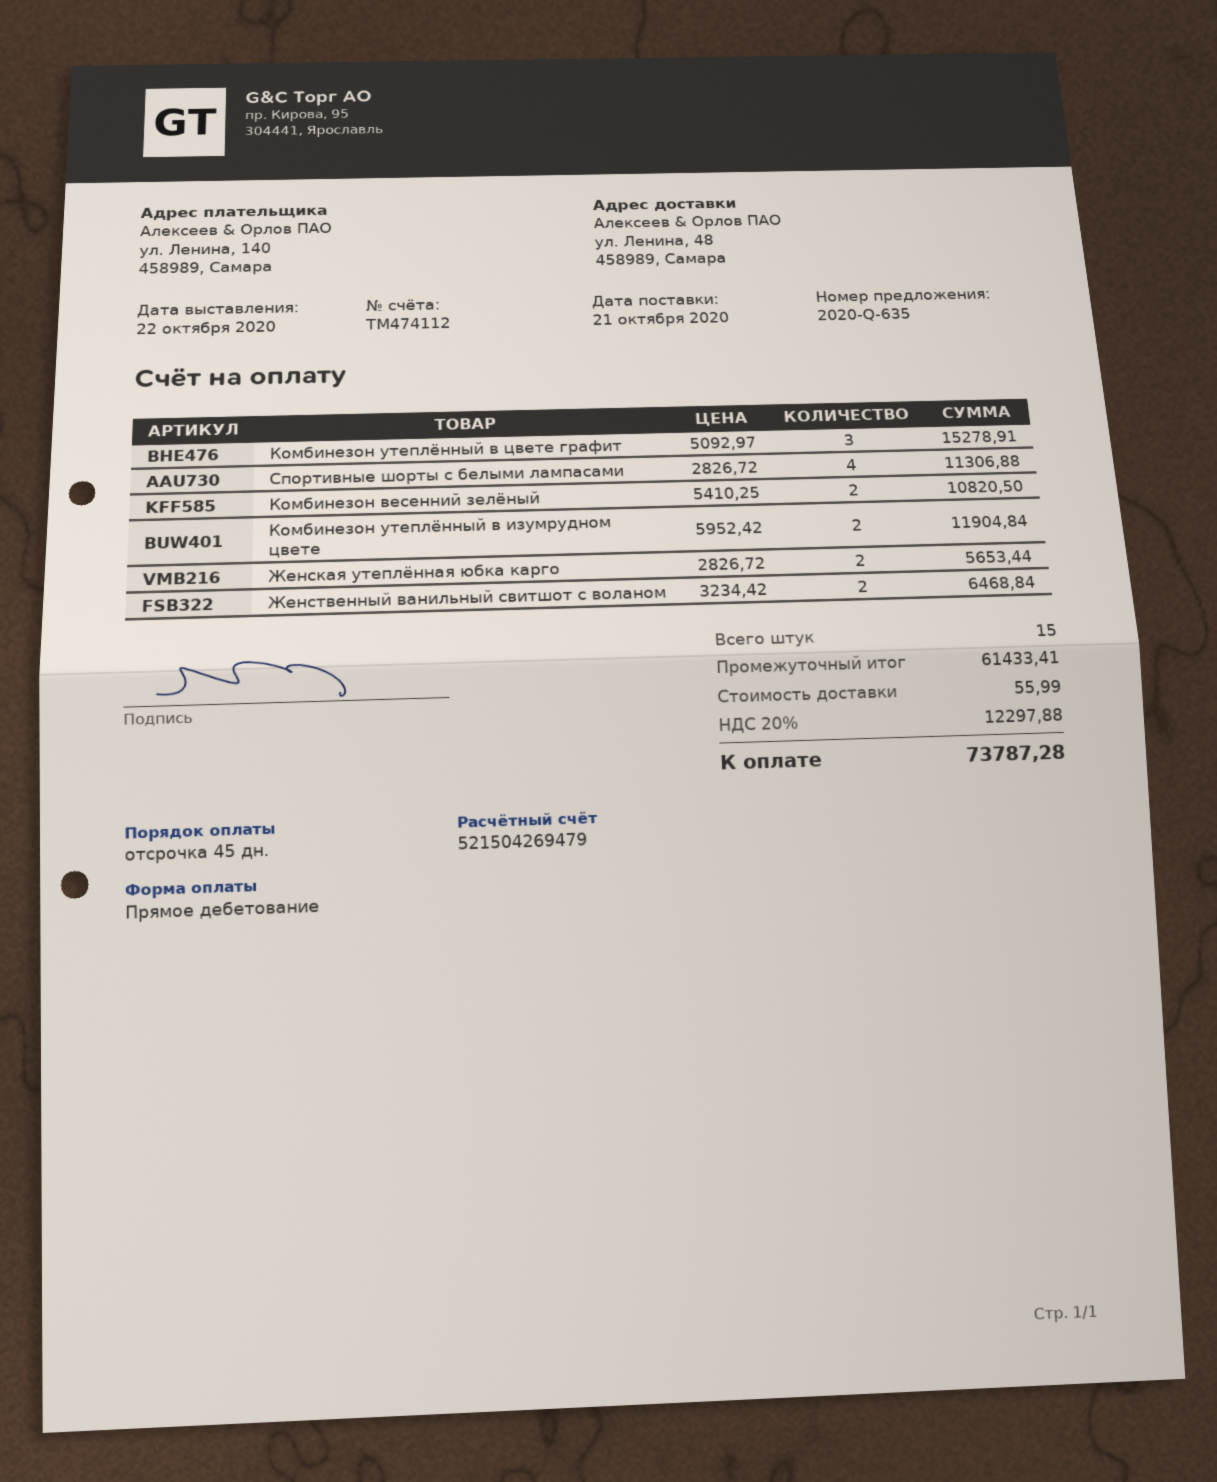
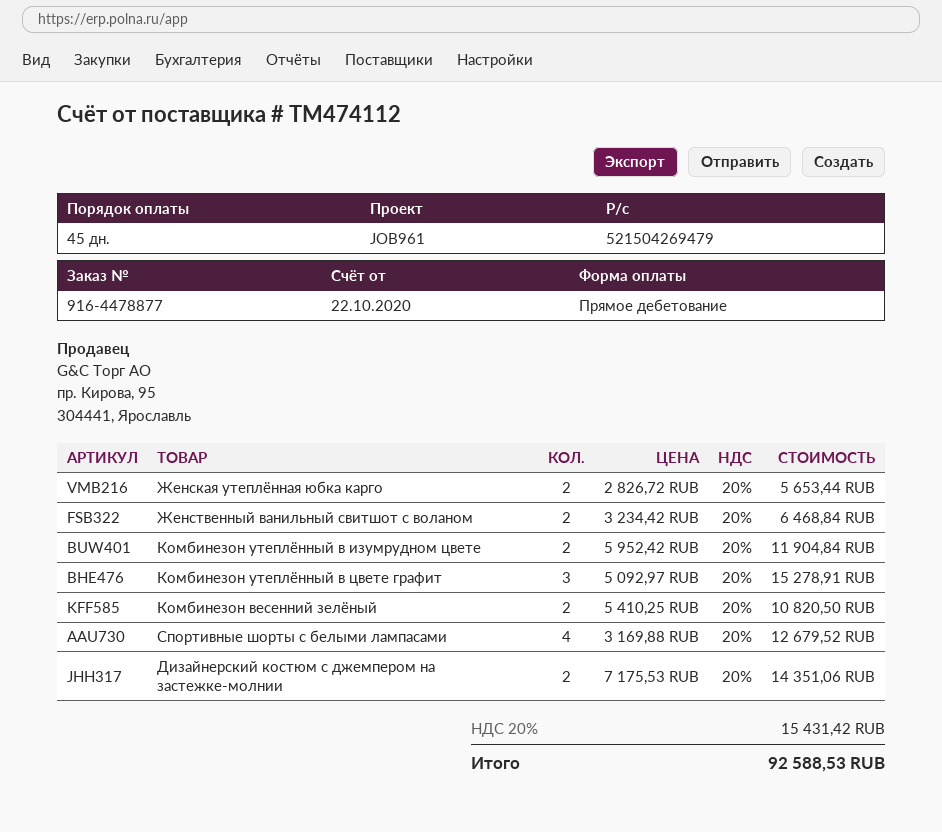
Спортивные шорты с белыми лампасами: 4 x 2826.72 = 11306.88 -> 4 x 3169.88 = 12679.52
Дизайнерский костюм с джемпером на застежке-молнии: none -> 2 x 7175.53 = 14351.06
shipping: 55.99 -> none
tax: 20% = 12297.88 -> 20% = 15431.42
total: 73787.28 -> 92588.53

